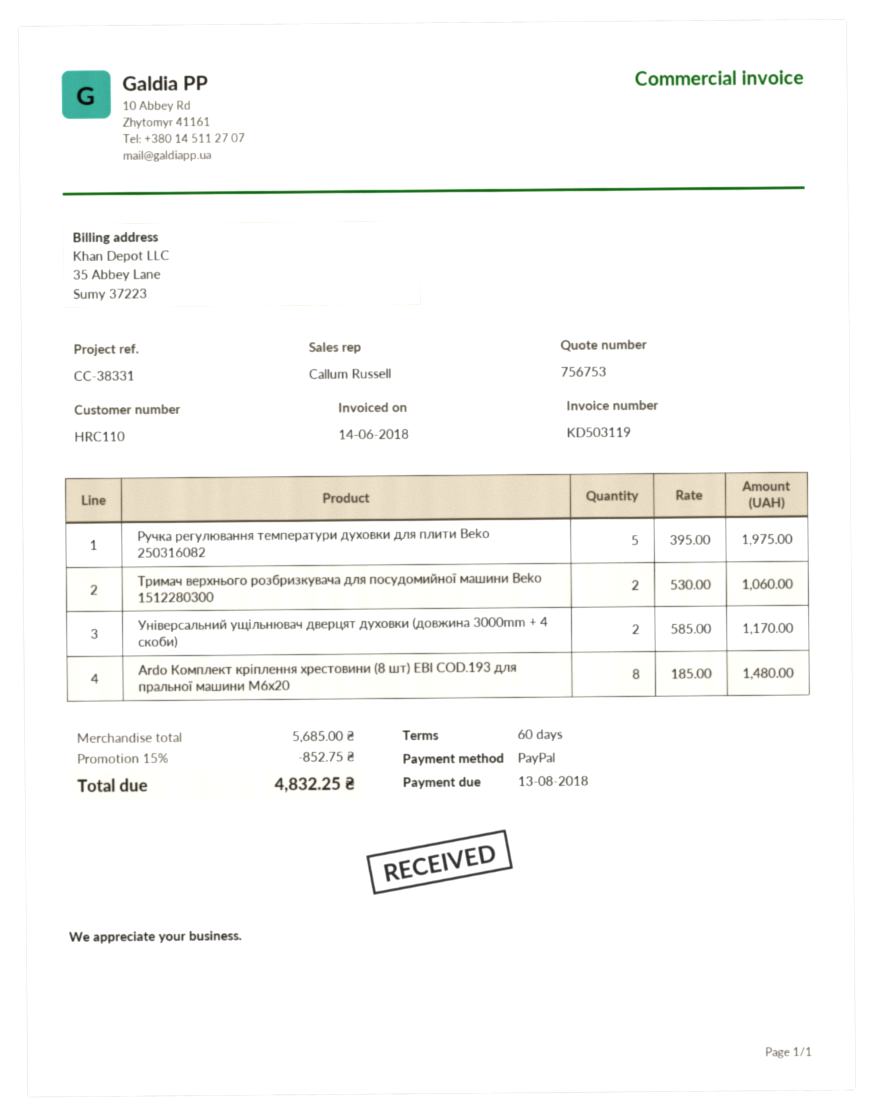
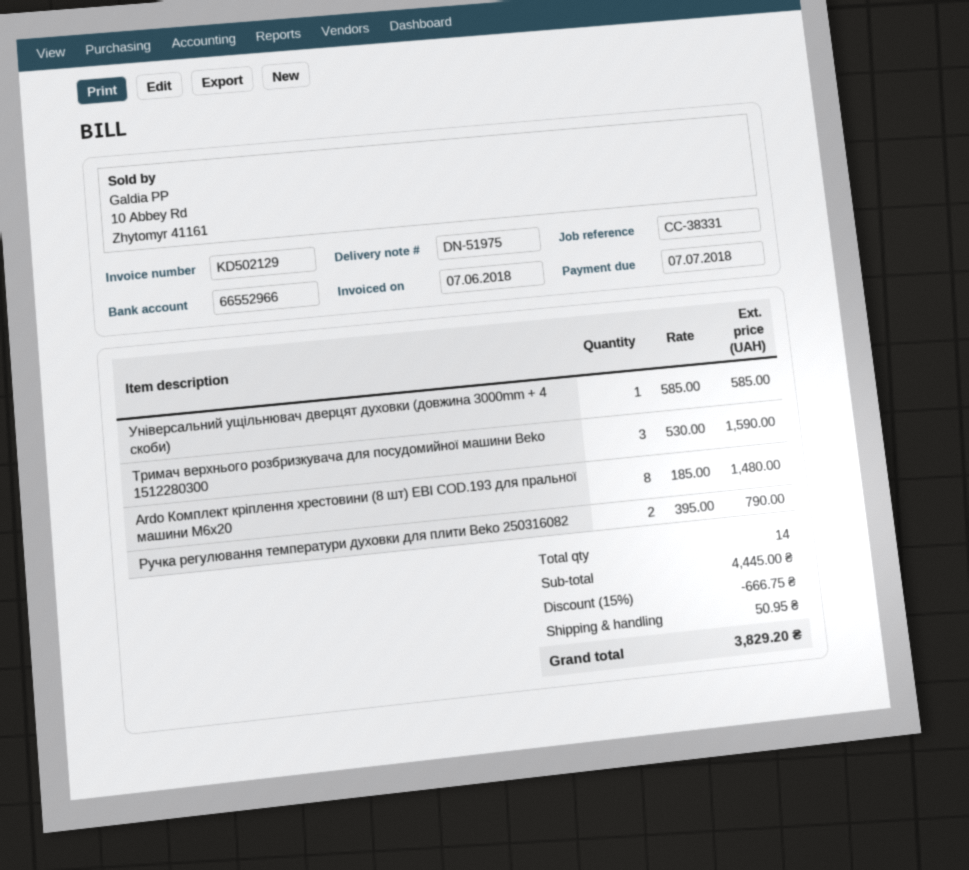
invoice number: KD503119 -> KD502129
invoice date: 2018-06-14 -> 2018-06-07
due date: 2018-08-13 -> 2018-07-07
Ручка регулювання температури духовки для плити Beko 250316082: 5 x 395.00 = 1975.00 -> 2 x 395.00 = 790.00
Тримач верхнього розбризкувача для посудомийної машини Beko 1512280300: 2 x 530.00 = 1060.00 -> 3 x 530.00 = 1590.00
Універсальний ущільнювач дверцят духовки (довжина 3000mm + 4 скоби): 2 x 585.00 = 1170.00 -> 1 x 585.00 = 585.00
subtotal: 5685.00 -> 4445.00
discount: 15% = 852.75 -> 15% = 666.75
shipping: none -> 50.95
total: 4832.25 -> 3829.20

